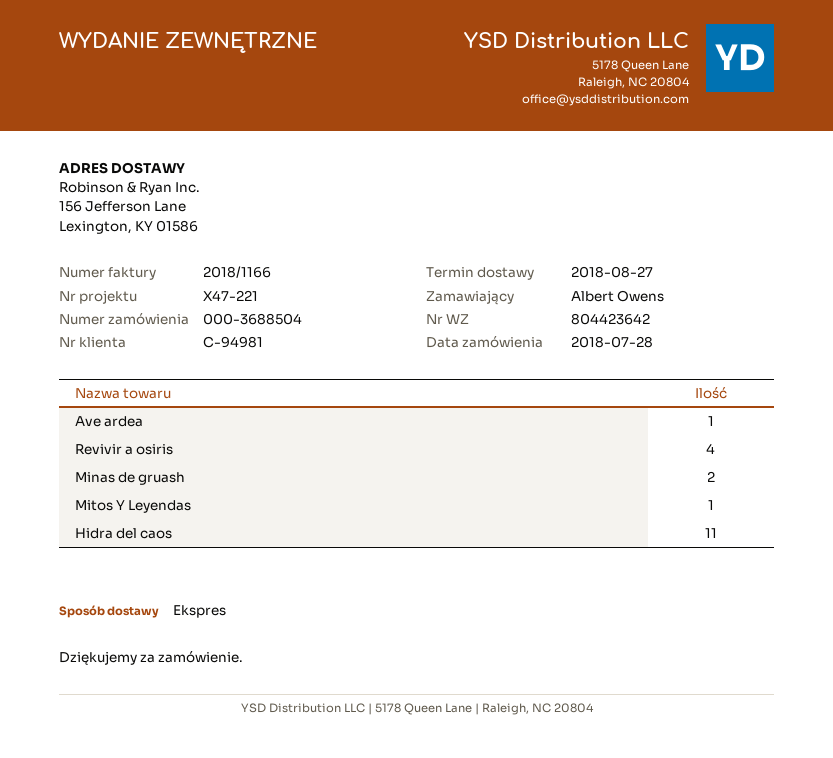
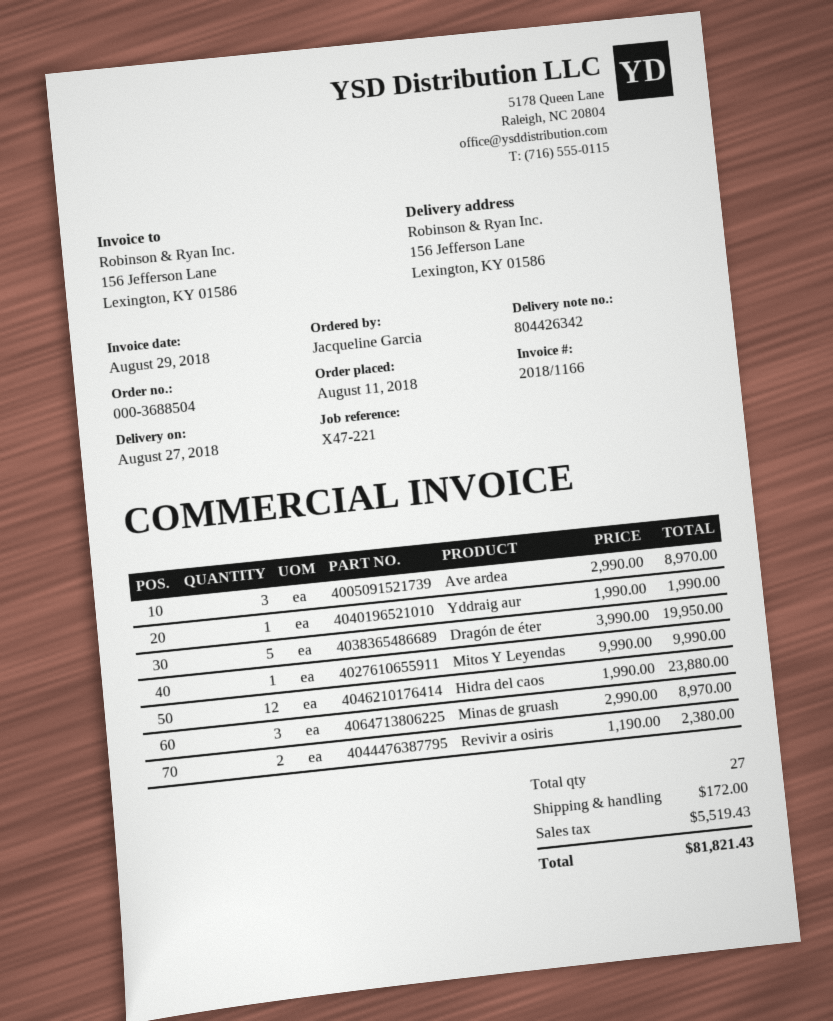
order date: 2018-07-28 -> 2018-08-11
delivery note number: 804423642 -> 804426342
ordered by: Albert Owens -> Jacqueline Garcia
Ave ardea: 1 -> 3
Revivir a osiris: 4 -> 2
Minas de gruash: 2 -> 3
Hidra del caos: 11 -> 12
Yddraig aur: none -> 1
Dragón de éter: none -> 5

